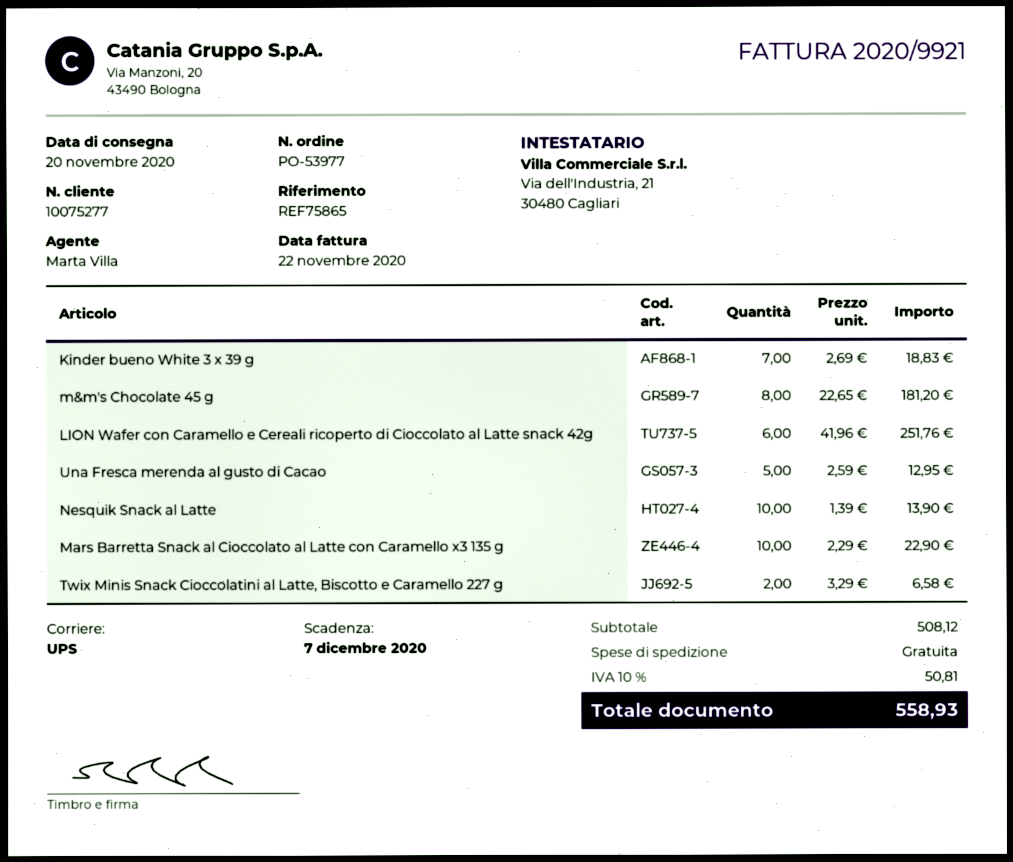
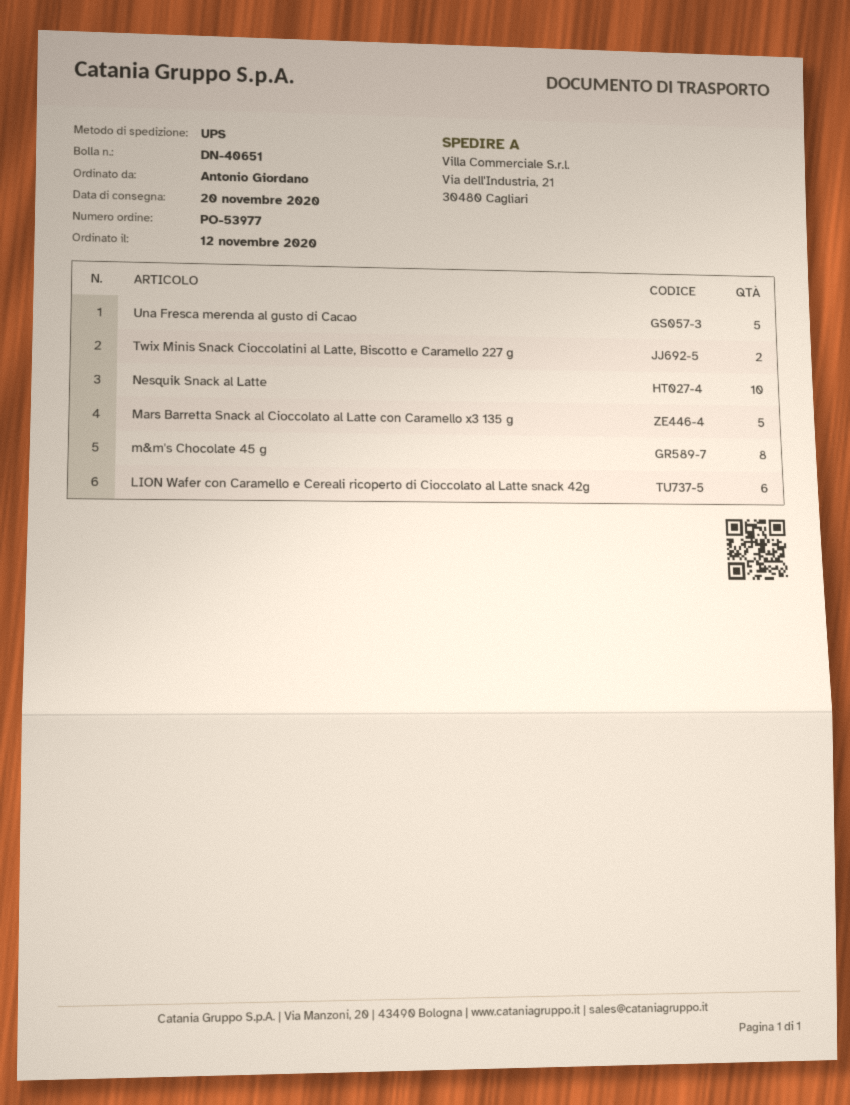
Kinder bueno White 3 x 39 g: 7 -> none
Mars Barretta Snack al Cioccolato al Latte con Caramello x3 135 g: 10 -> 5

